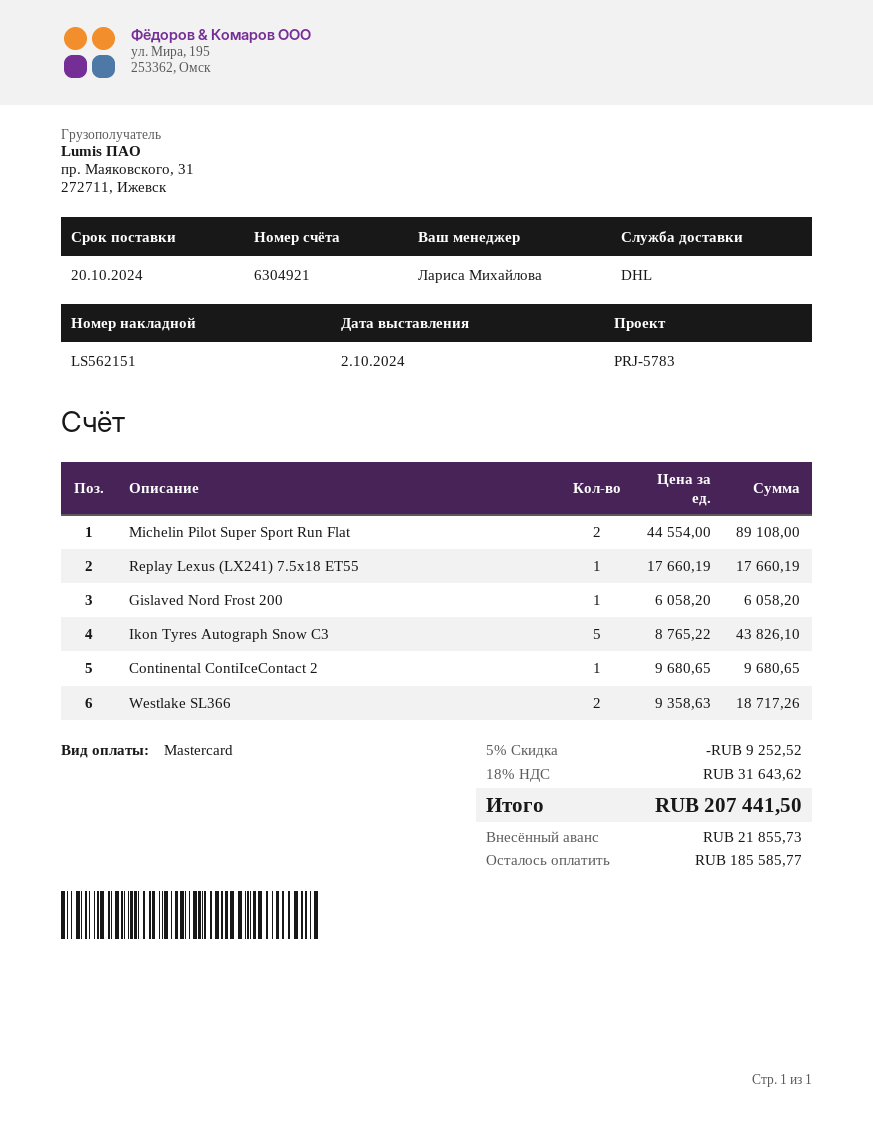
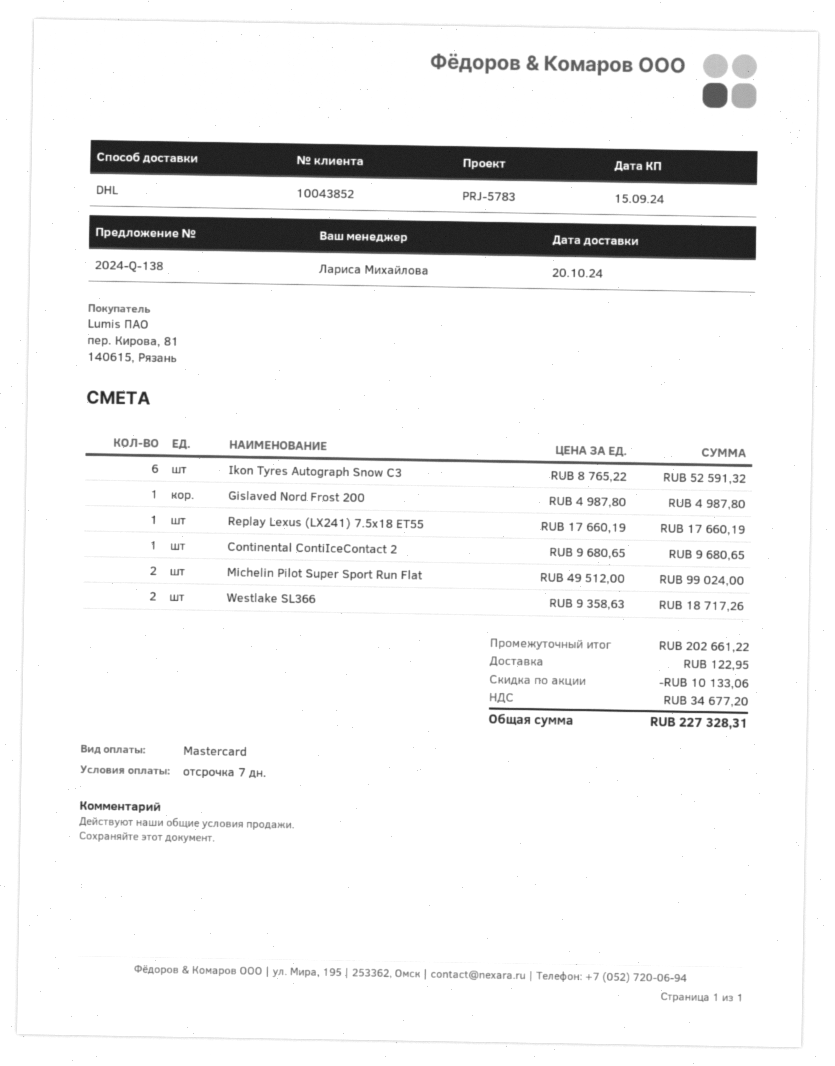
Michelin Pilot Super Sport Run Flat: 2 x 44554.00 = 89108.00 -> 2 x 49512.00 = 99024.00
Gislaved Nord Frost 200: 1 x 6058.20 = 6058.20 -> 1 x 4987.80 = 4987.80
Ikon Tyres Autograph Snow C3: 5 x 8765.22 = 43826.10 -> 6 x 8765.22 = 52591.32
discount: 9252.52 -> 10133.06
shipping: none -> 122.95
tax: 31643.62 -> 34677.20
total: 207441.50 -> 227328.31

